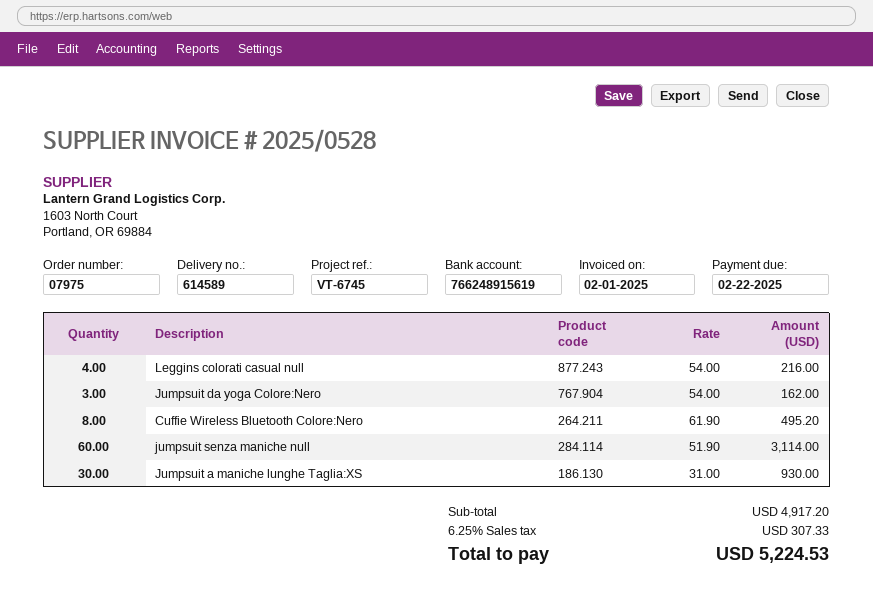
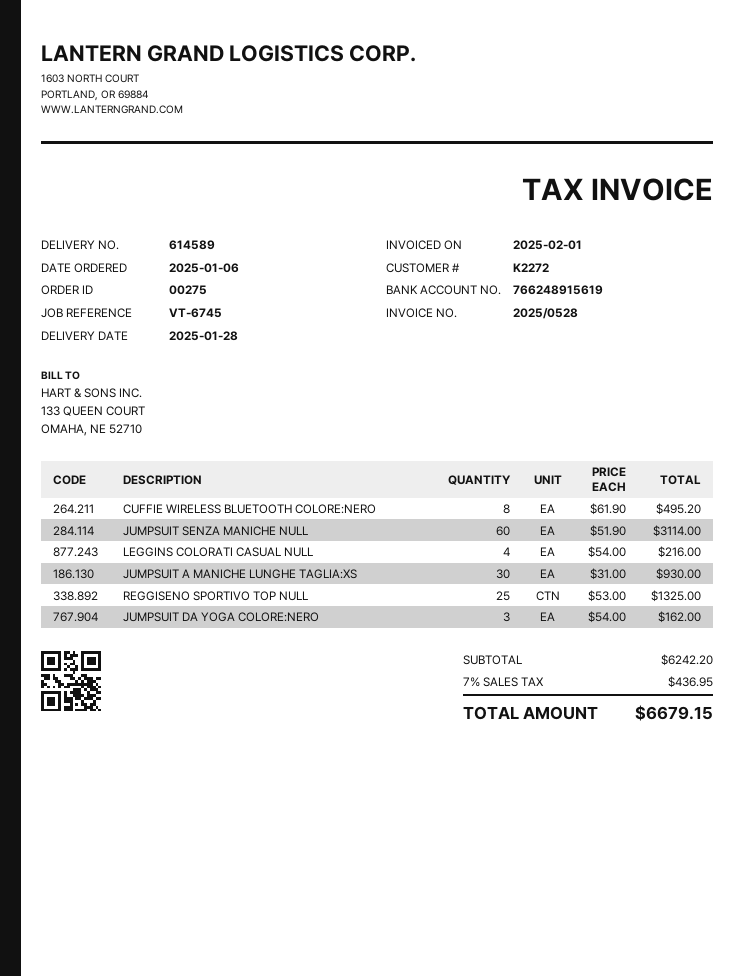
order number: 07975 -> 00275
REGGISENO SPORTIVO TOP NULL: none -> 25 x 53.00 = 1325.00
subtotal: 4917.20 -> 6242.20
tax: 6.25% = 307.33 -> 7% = 436.95
total: 5224.53 -> 6679.15

